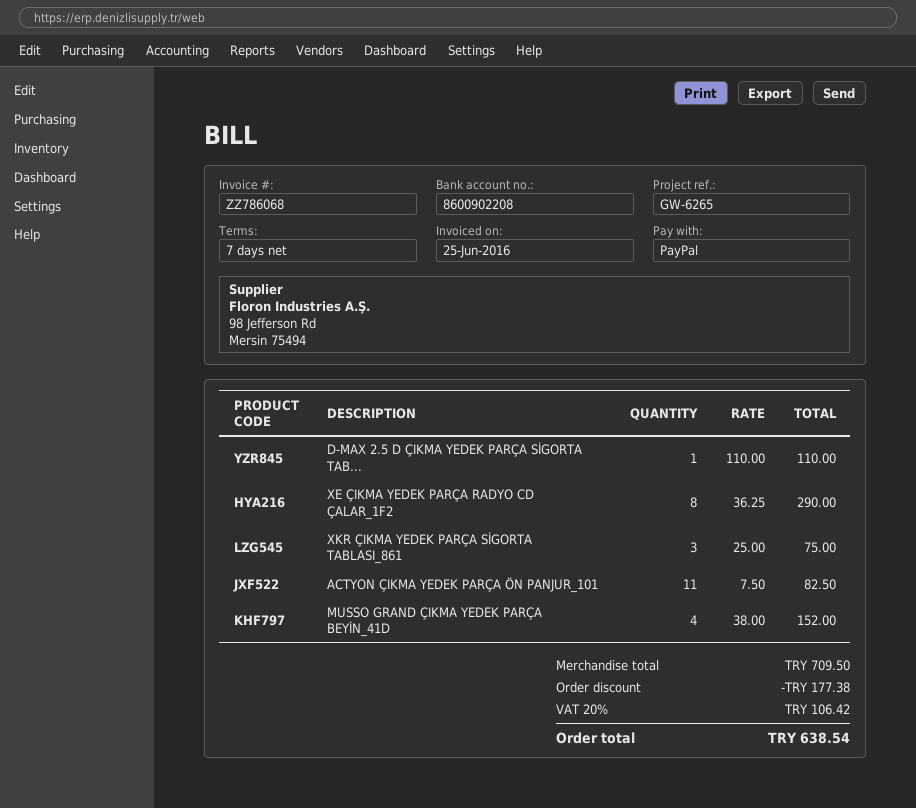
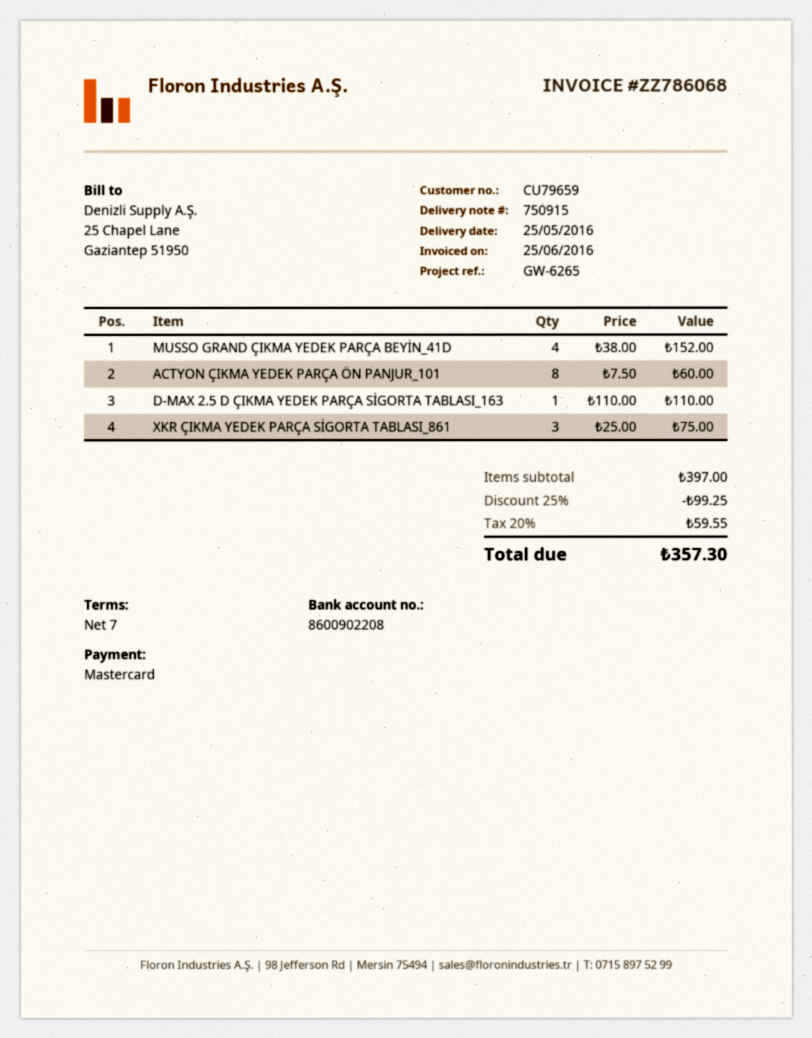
payment method: PayPal -> Mastercard
XE ÇIKMA YEDEK PARÇA RADYO CD ÇALAR_1F2: 8 x 36.25 = 290.00 -> none
ACTYON ÇIKMA YEDEK PARÇA ÖN PANJUR_101: 11 x 7.50 = 82.50 -> 8 x 7.50 = 60.00
subtotal: 709.50 -> 397.00
discount: 177.38 -> 99.25
tax: 20% = 106.42 -> 20% = 59.55
total: 638.54 -> 357.30

